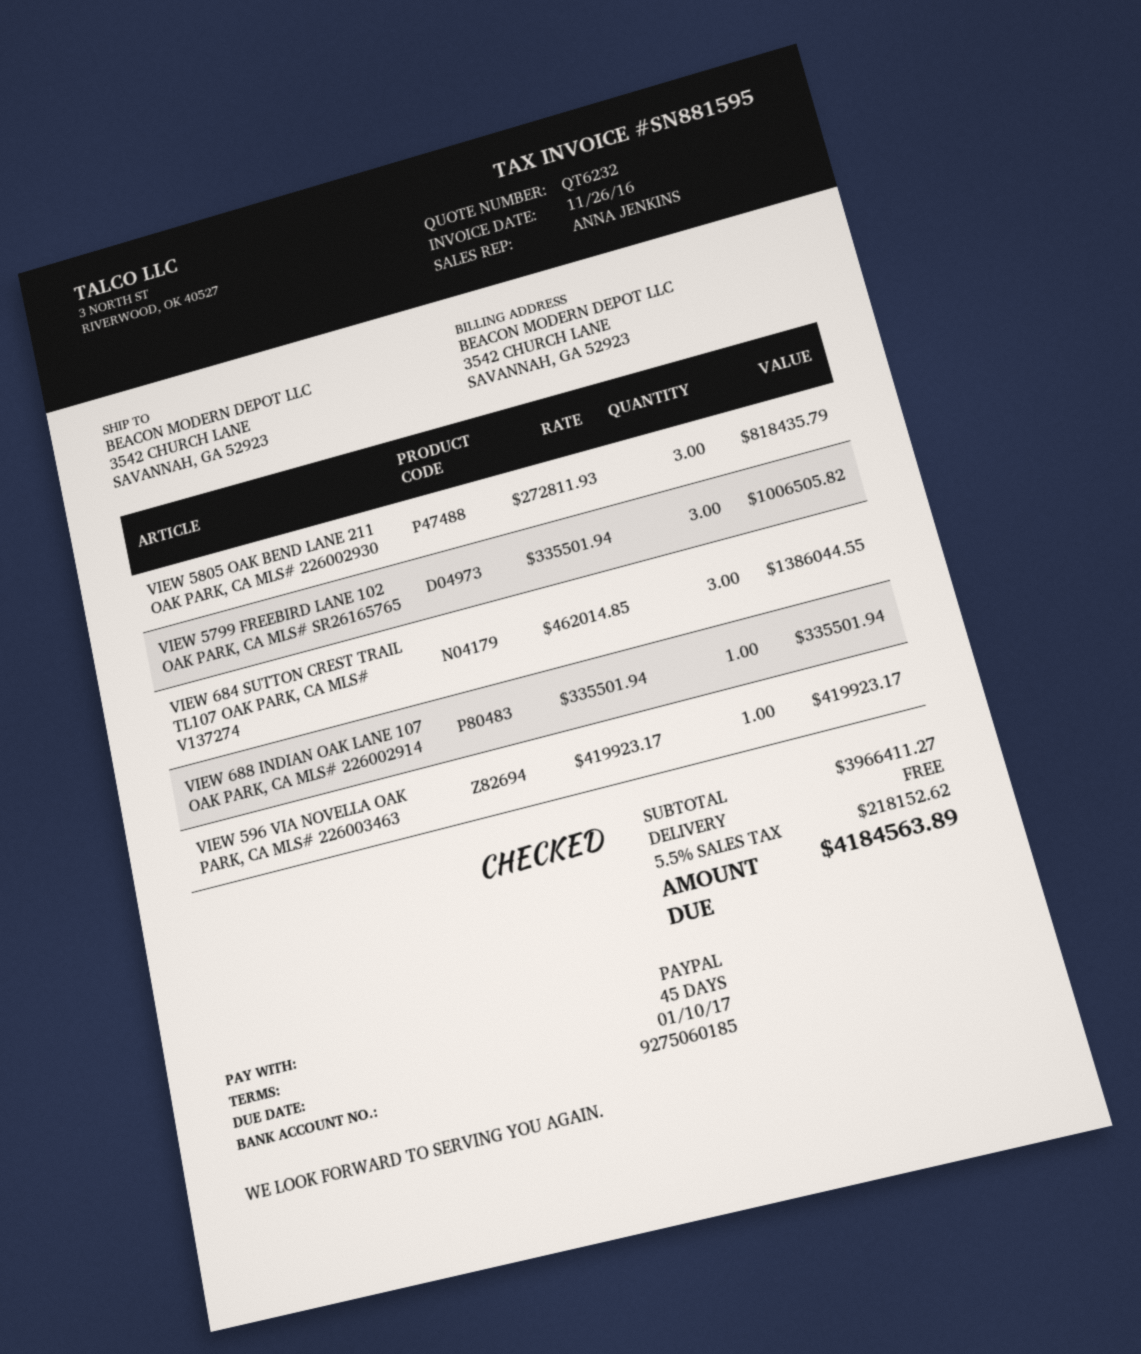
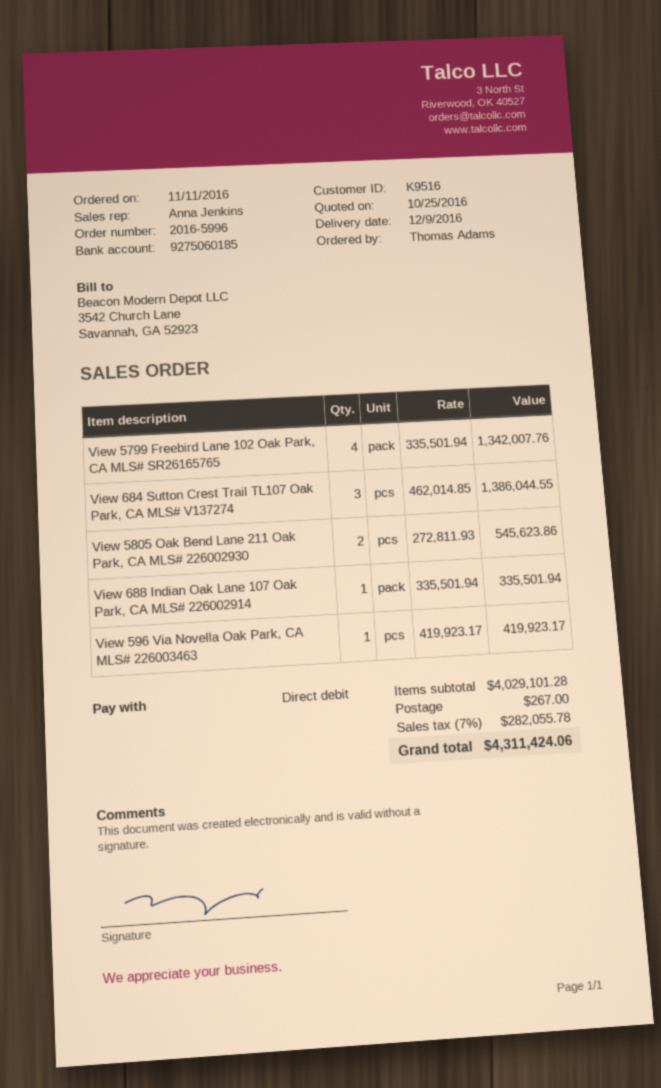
payment method: PayPal -> direct debit
VIEW 5805 OAK BEND LANE 211 OAK PARK, CA MLS# 226002930: 3 x 272811.93 = 818435.79 -> 2 x 272811.93 = 545623.86
VIEW 5799 FREEBIRD LANE 102 OAK PARK, CA MLS# SR26165765: 3 x 335501.94 = 1006505.82 -> 4 x 335501.94 = 1342007.76
subtotal: 3966411.27 -> 4029101.28
shipping: 0.00 -> 267.00
tax: 5.5% = 218152.62 -> 7% = 282055.78
total: 4184563.89 -> 4311424.06

